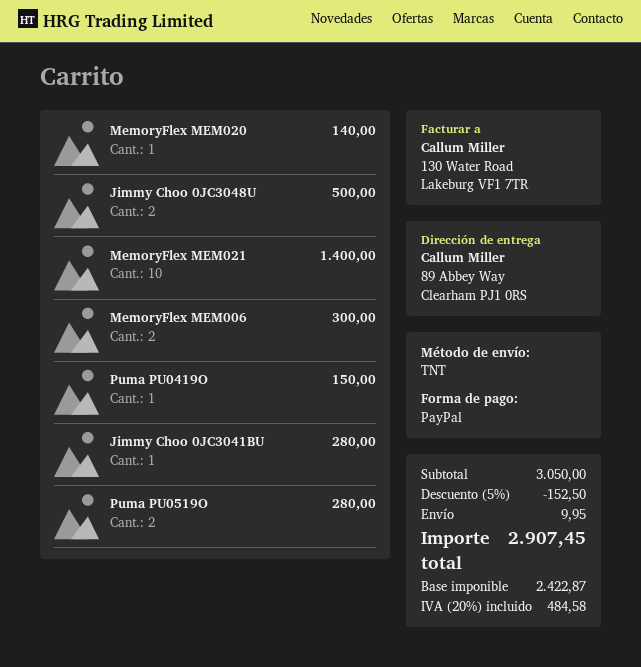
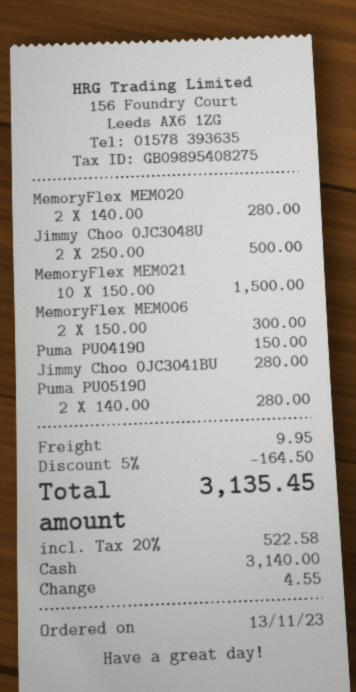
payment method: PayPal -> cash
MemoryFlex MEM020: 1 for 140.00 -> 2 for 280.00
MemoryFlex MEM021: 10 for 1400.00 -> 10 for 1500.00
discount: 5% = 152.50 -> 5% = 164.50
tax: 20% = 484.58 -> 20% = 522.58
total: 2907.45 -> 3135.45

